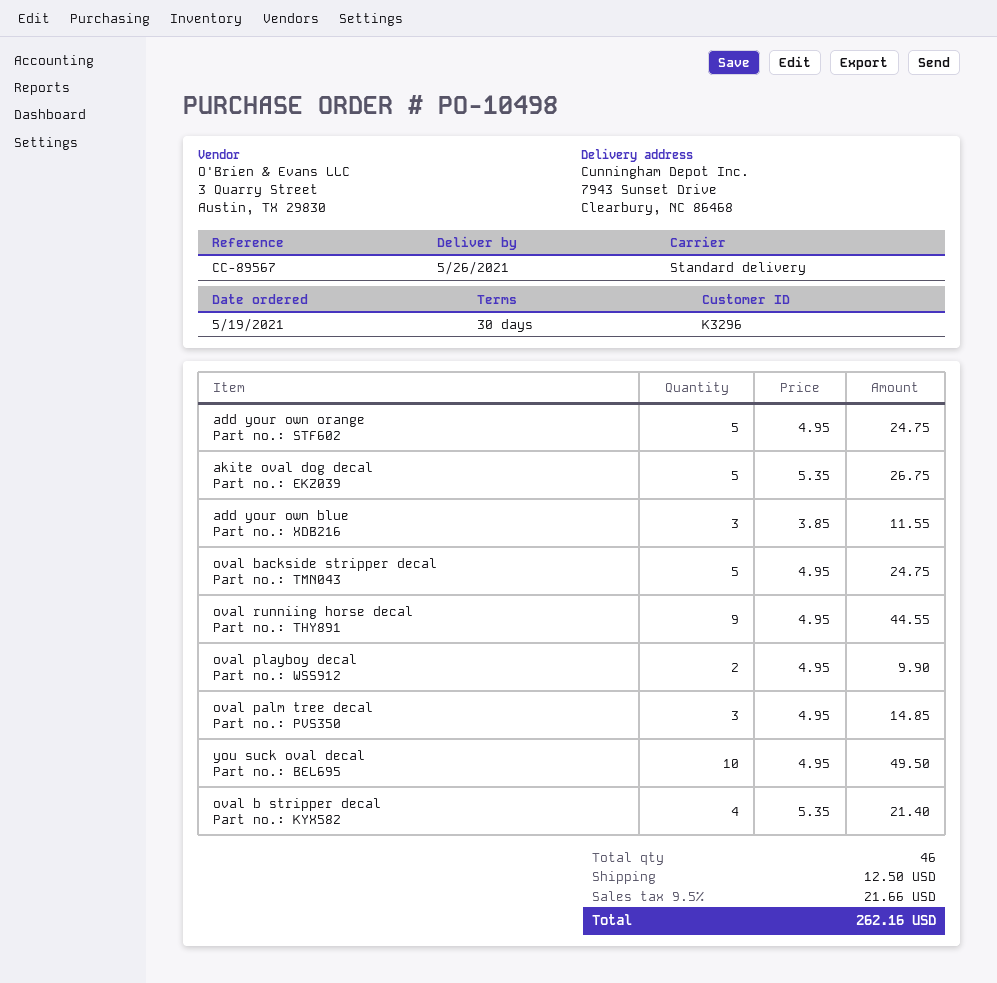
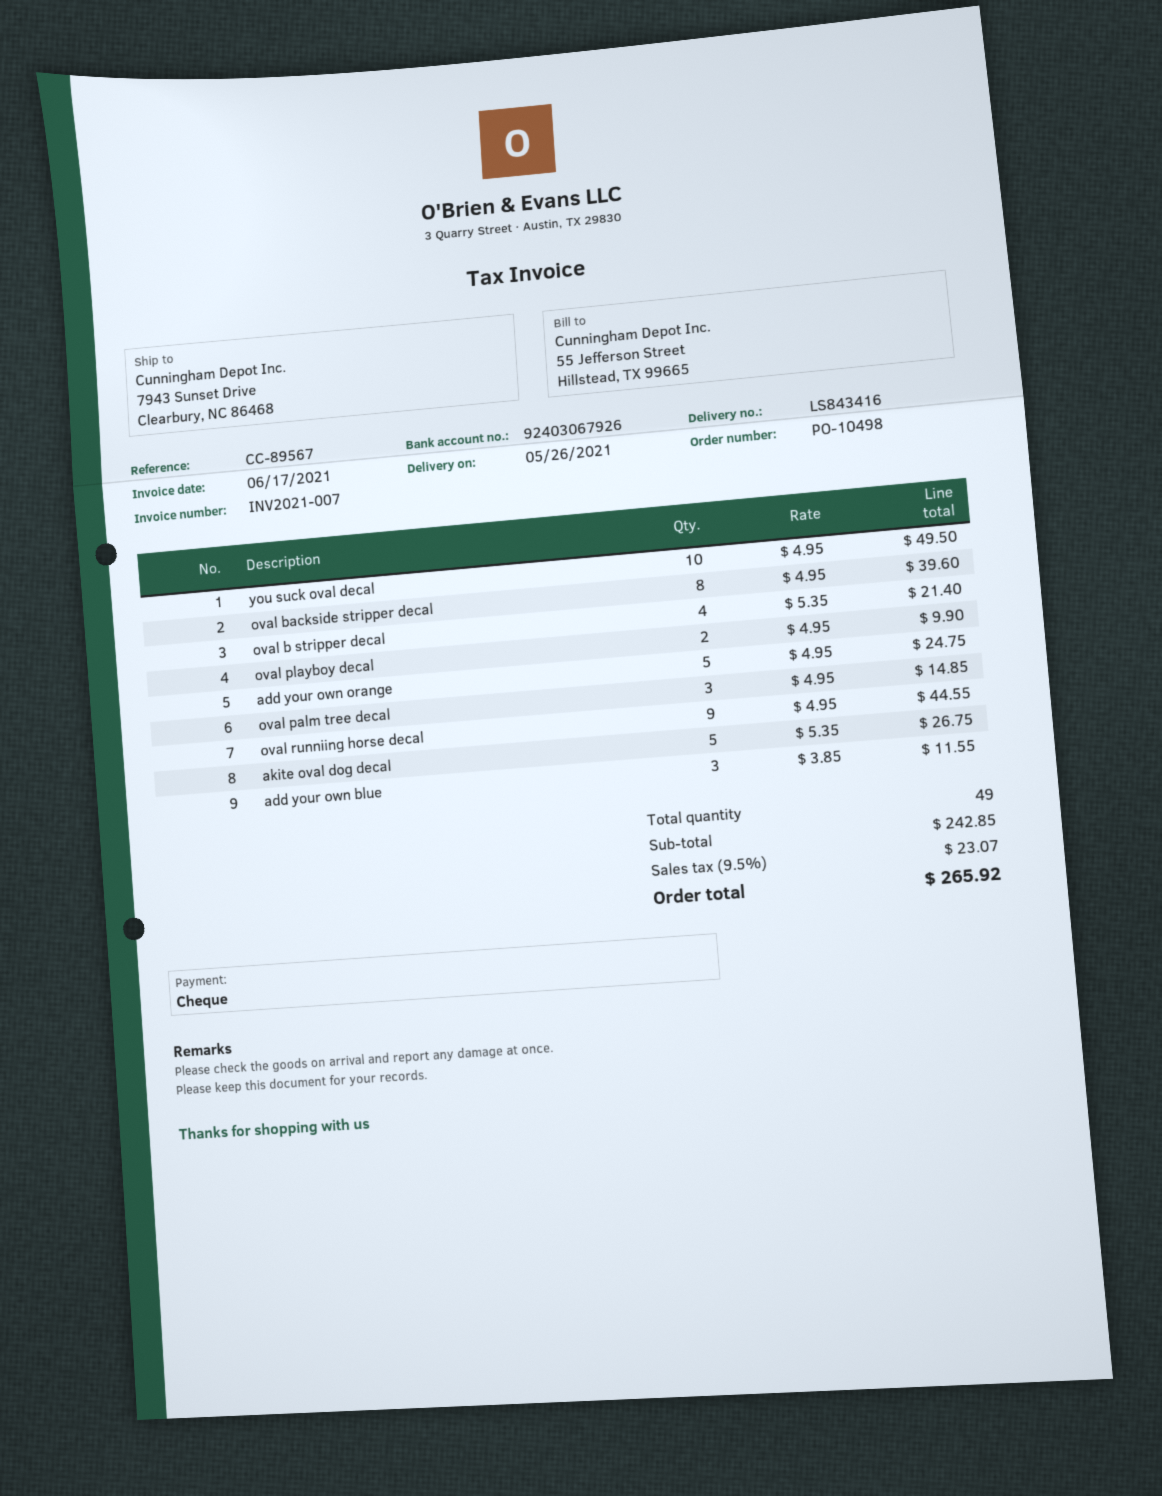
oval backside stripper decal: 5 x 4.95 = 24.75 -> 8 x 4.95 = 39.60
total quantity: 46 -> 49
shipping: 12.50 -> none
tax: 9.5% = 21.66 -> 9.5% = 23.07
total: 262.16 -> 265.92

